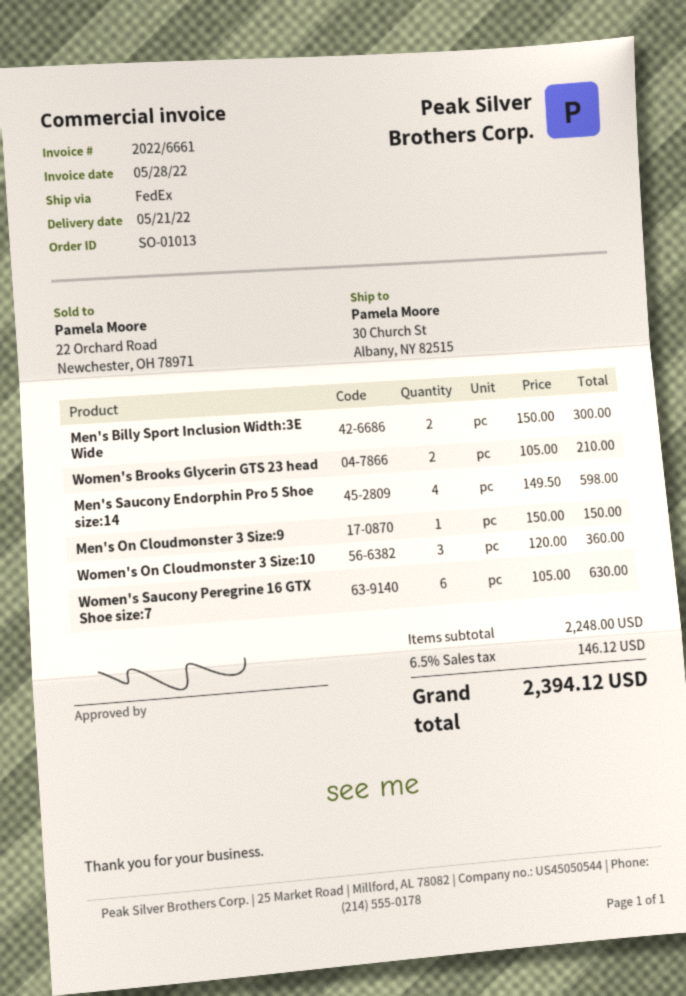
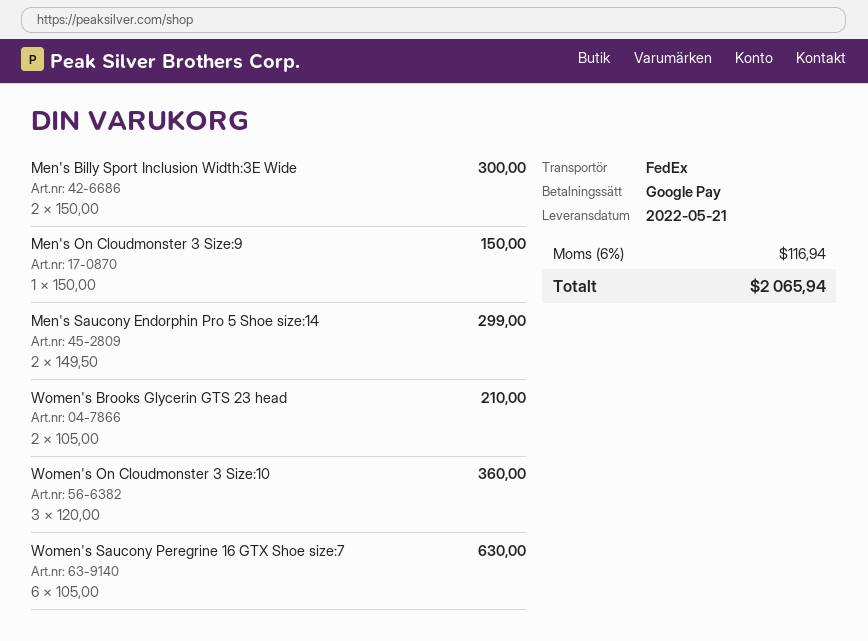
Men's Saucony Endorphin Pro 5 Shoe size:14: 4 x 149.50 = 598.00 -> 2 x 149.50 = 299.00
tax: 6.5% = 146.12 -> 6% = 116.94
total: 2394.12 -> 2065.94

